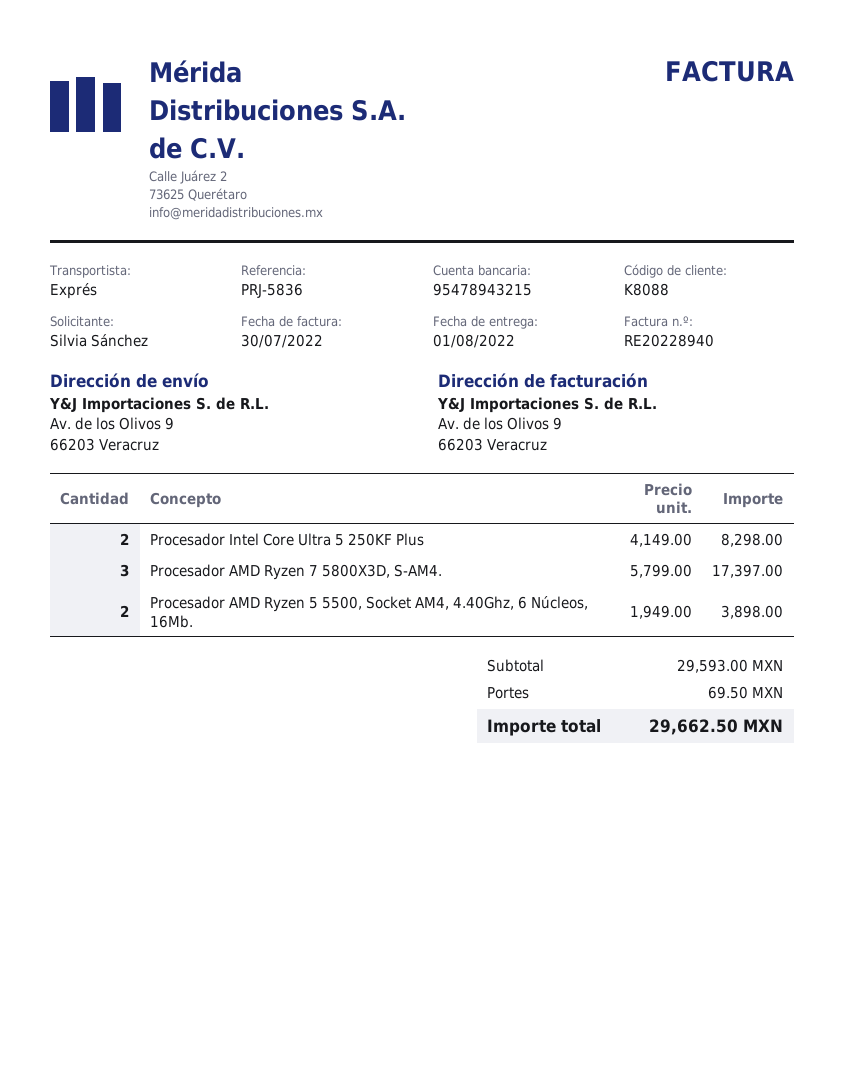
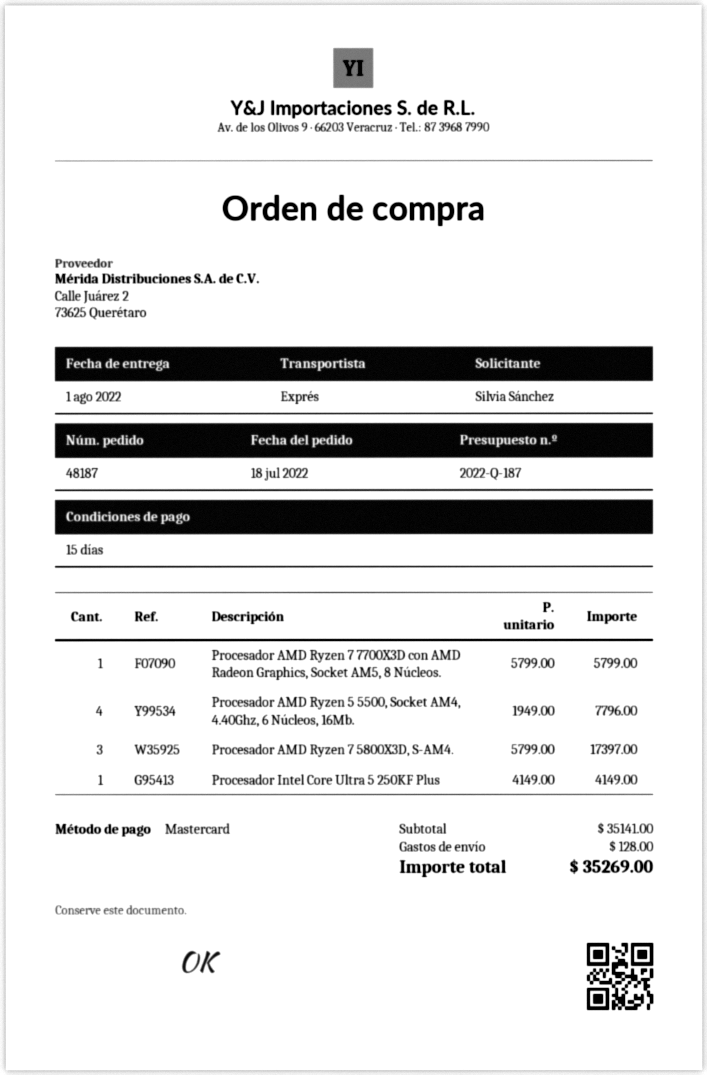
Procesador Intel Core Ultra 5 250KF Plus: 2 x 4149.00 = 8298.00 -> 1 x 4149.00 = 4149.00
Procesador AMD Ryzen 5 5500, Socket AM4, 4.40Ghz, 6 Núcleos, 16Mb.: 2 x 1949.00 = 3898.00 -> 4 x 1949.00 = 7796.00
Procesador AMD Ryzen 7 7700X3D con AMD Radeon Graphics, Socket AM5, 8 Núcleos.: none -> 1 x 5799.00 = 5799.00
subtotal: 29593.00 -> 35141.00
shipping: 69.50 -> 128.00
total: 29662.50 -> 35269.00

